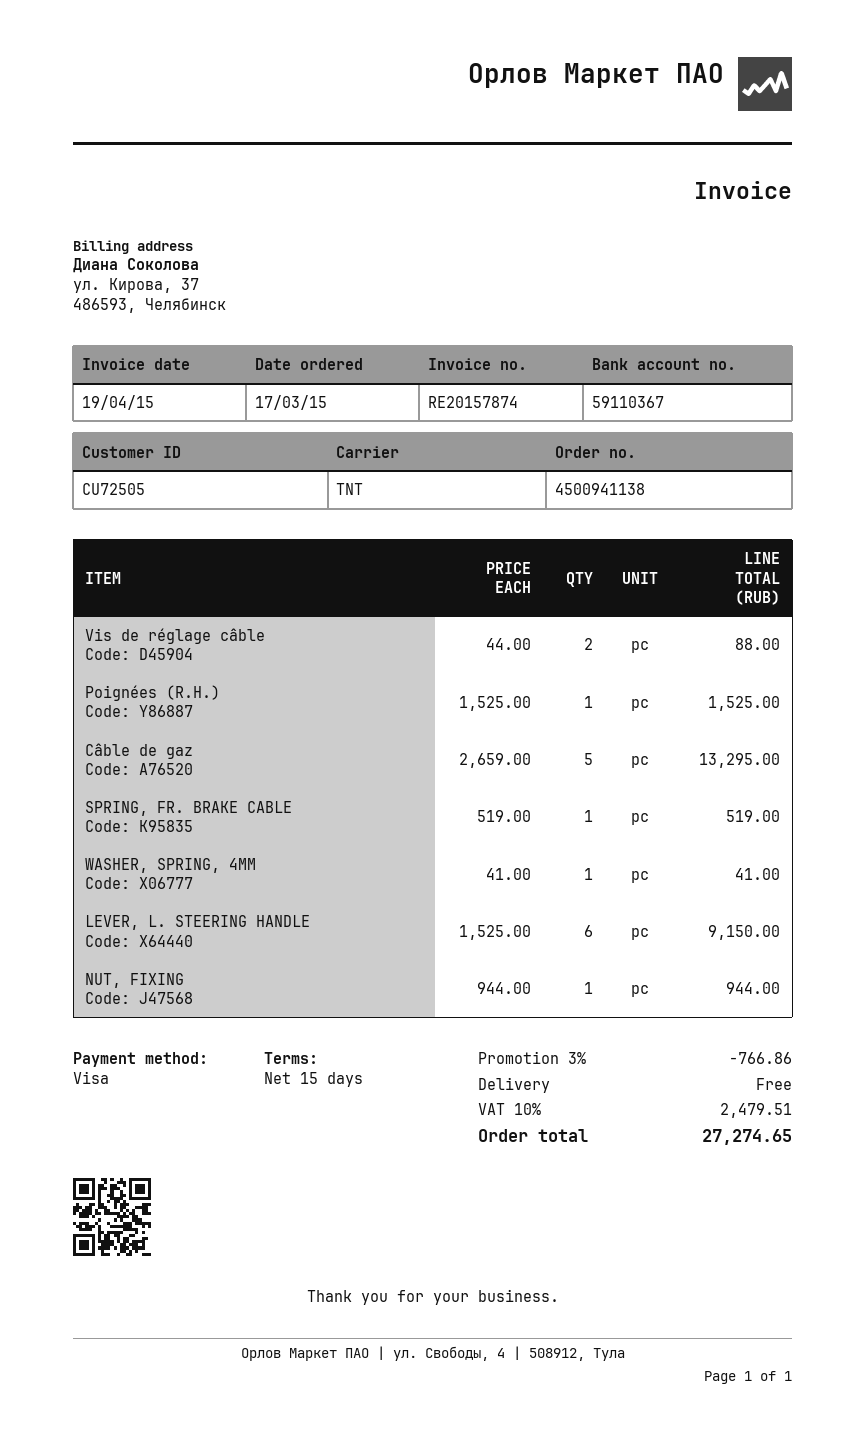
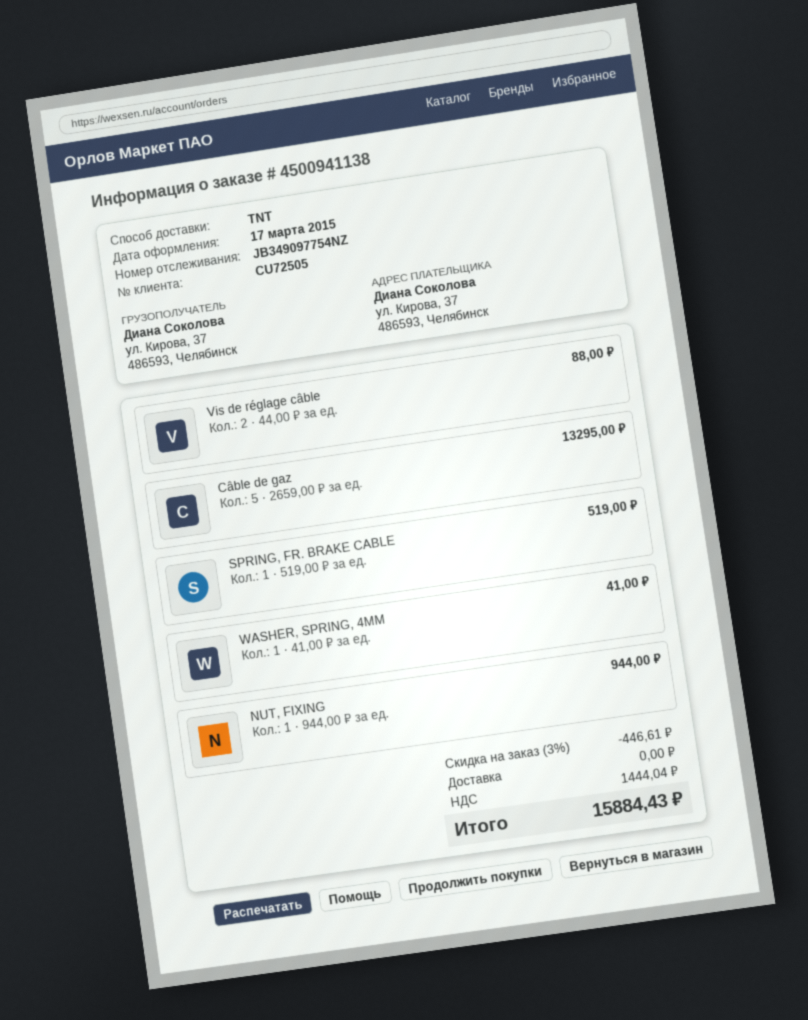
Poignées (R.H.): 1 x 1525.00 = 1525.00 -> none
LEVER, L. STEERING HANDLE: 6 x 1525.00 = 9150.00 -> none
discount: 3% = 766.86 -> 3% = 446.61
tax: 2479.51 -> 1444.04
total: 27274.65 -> 15884.43

